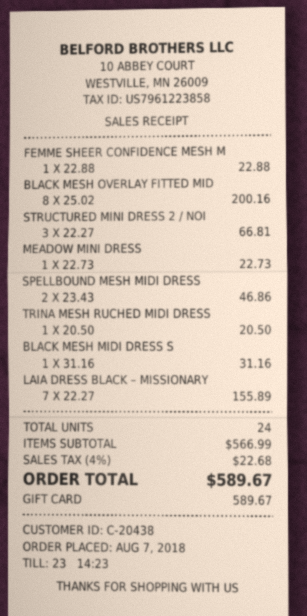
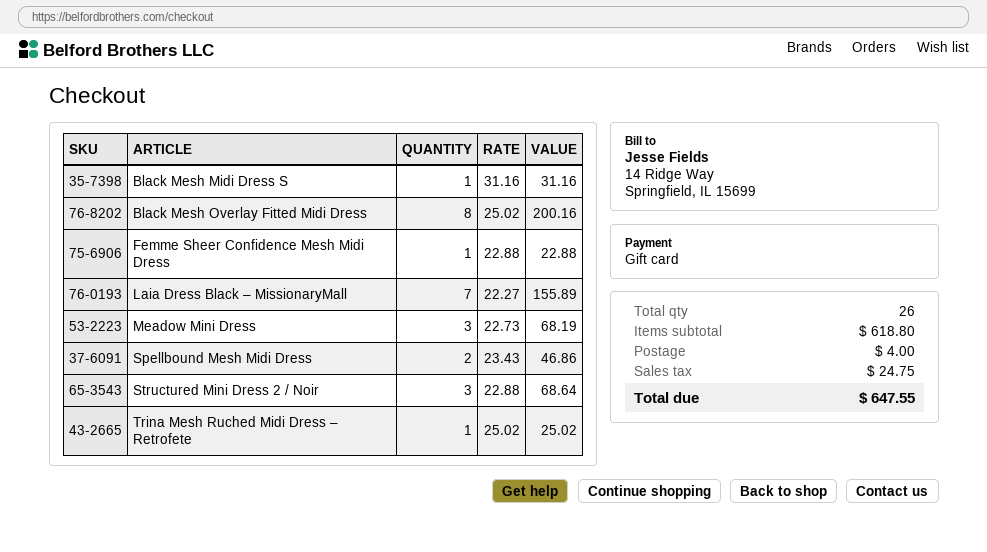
STRUCTURED MINI DRESS 2 / NOI: 3 x 22.27 = 66.81 -> 3 x 22.88 = 68.64
MEADOW MINI DRESS: 1 x 22.73 = 22.73 -> 3 x 22.73 = 68.19
TRINA MESH RUCHED MIDI DRESS: 1 x 20.50 = 20.50 -> 1 x 25.02 = 25.02
total quantity: 24 -> 26
subtotal: 566.99 -> 618.80
shipping: none -> 4.00
tax: 22.68 -> 24.75
total: 589.67 -> 647.55

